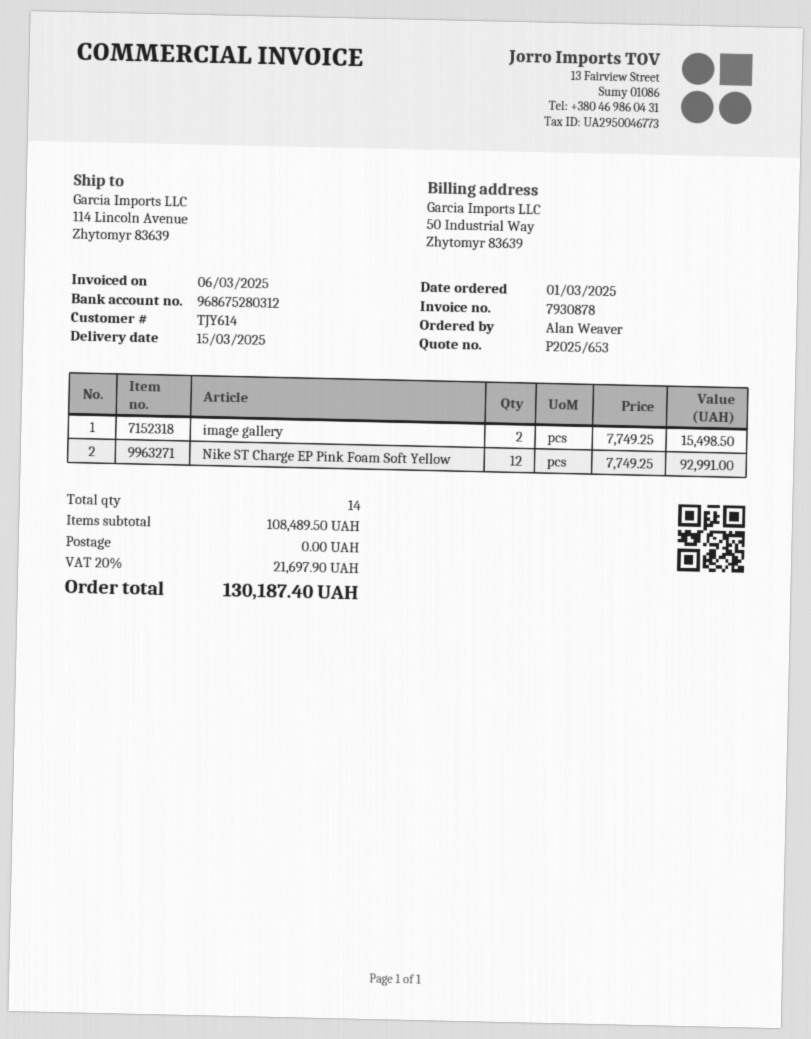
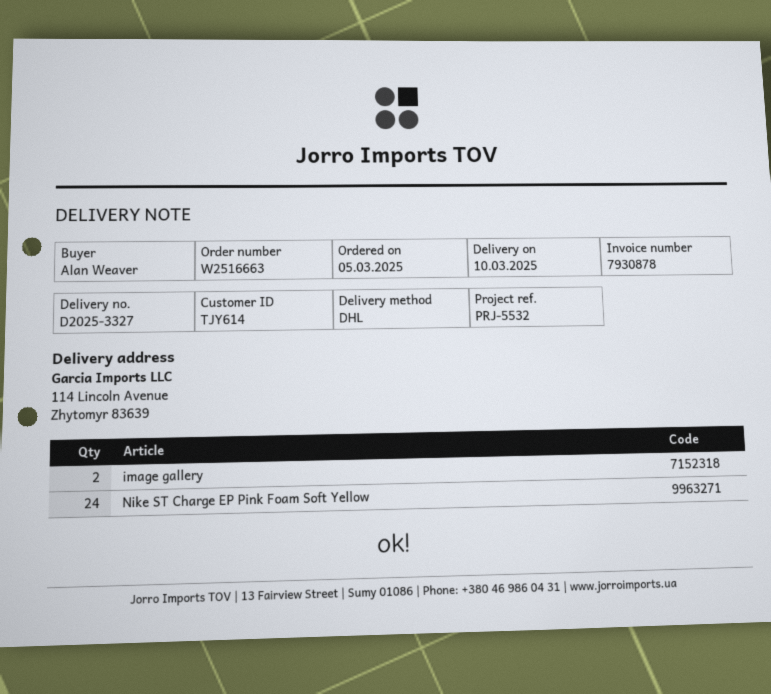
order date: 2025-03-01 -> 2025-03-05
delivery date: 2025-03-15 -> 2025-03-10
Nike ST Charge EP Pink Foam Soft Yellow: 12 -> 24

